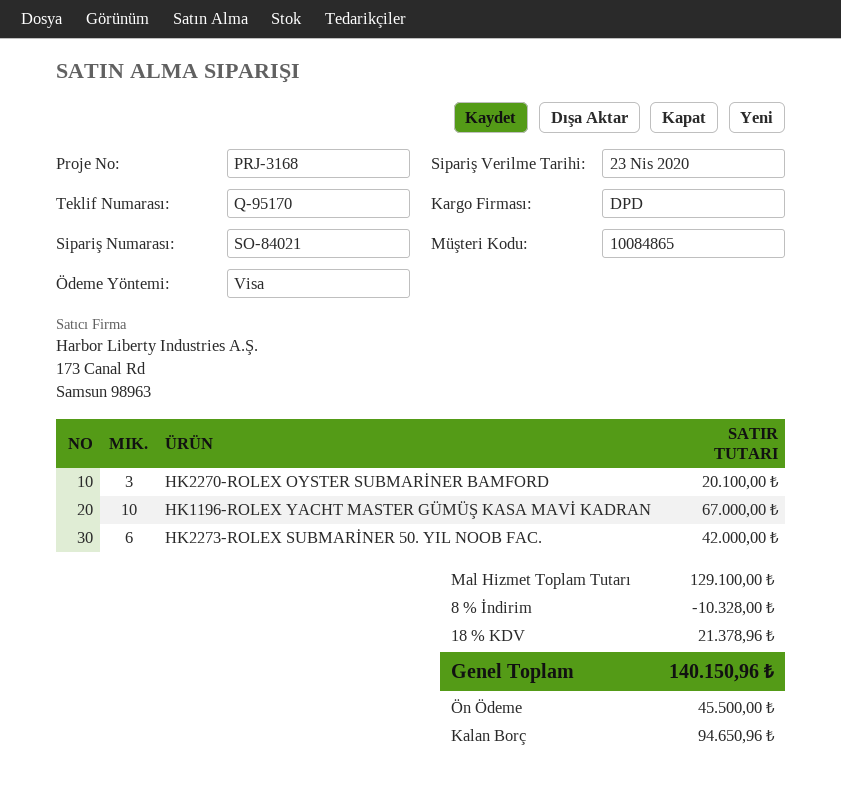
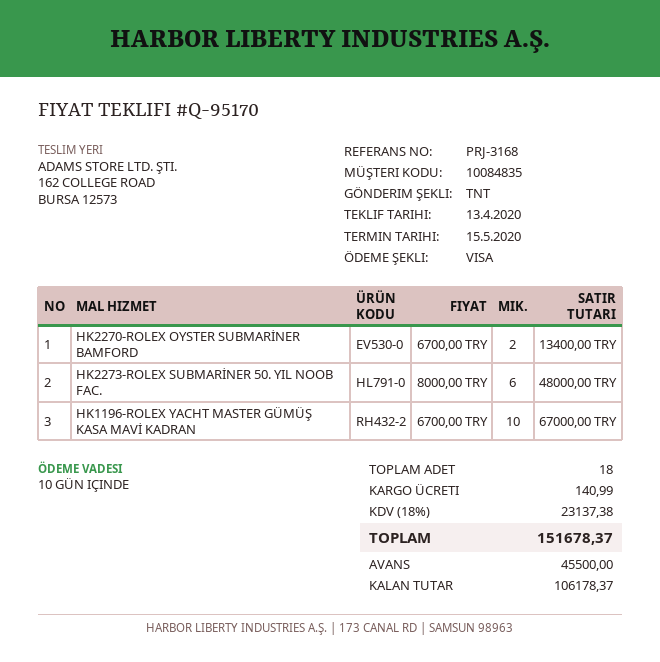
customer number: 10084865 -> 10084835
shipping method: DPD -> TNT
HK2270-ROLEX OYSTER SUBMARİNER BAMFORD: 3 for 20100.00 -> 2 for 13400.00
HK2273-ROLEX SUBMARİNER 50. YIL NOOB FAC.: 6 for 42000.00 -> 6 for 48000.00
discount: 8% = 10328.00 -> none
shipping: none -> 140.99
tax: 18% = 21378.96 -> 18% = 23137.38
total: 140150.96 -> 151678.37
balance: 94650.96 -> 106178.37

